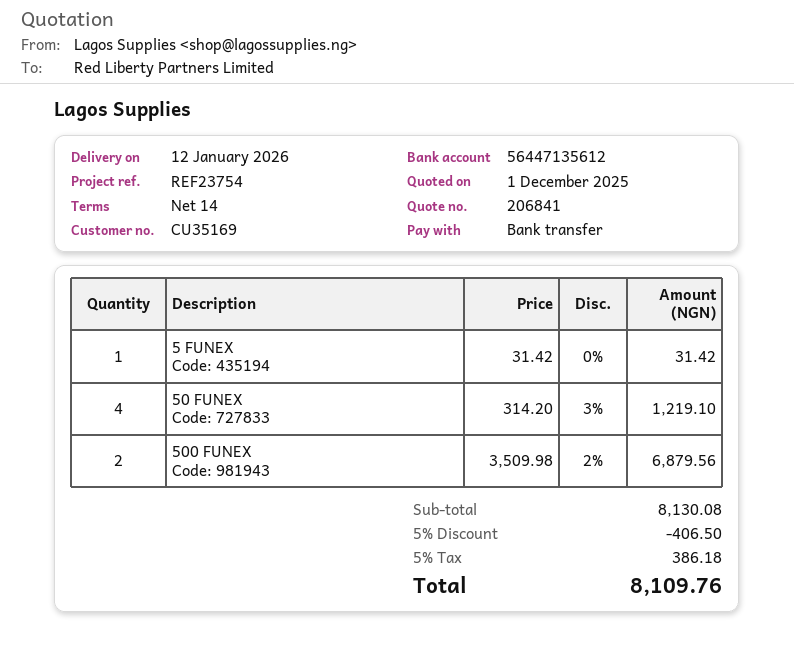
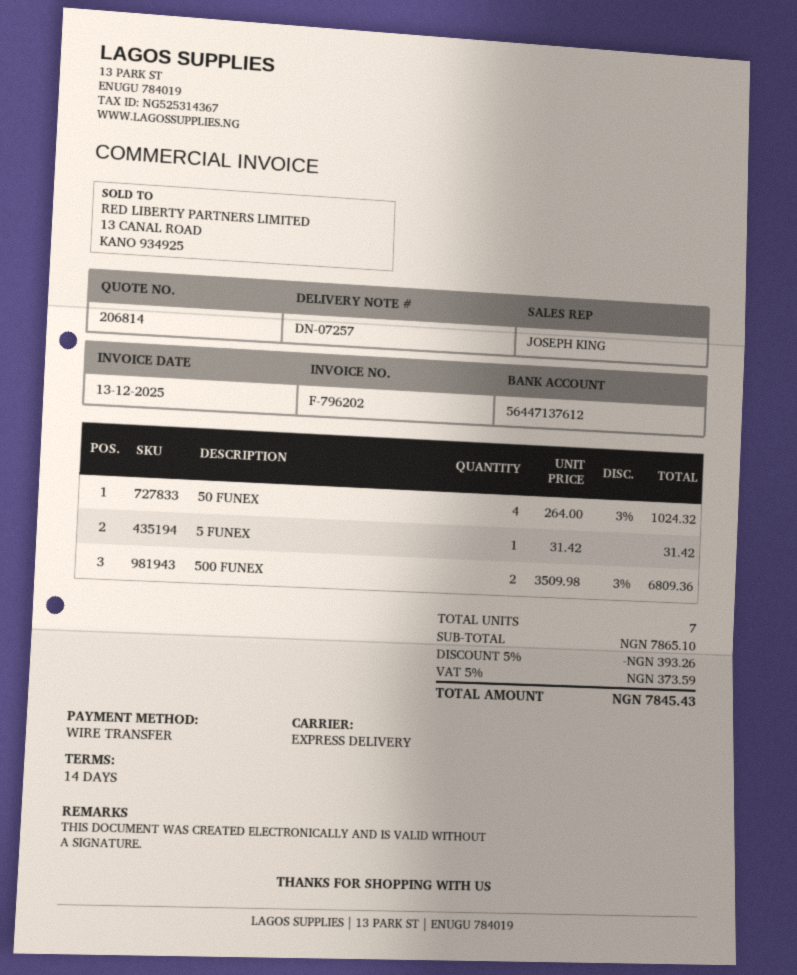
quote number: 206841 -> 206814
bank account: 56447135612 -> 56447137612
50 FUNEX: 4 x 314.20 - 3% = 1219.10 -> 4 x 264.00 - 3% = 1024.32
500 FUNEX: 2 x 3509.98 - 2% = 6879.56 -> 2 x 3509.98 - 3% = 6809.36
subtotal: 8130.08 -> 7865.10
discount: 5% = 406.50 -> 5% = 393.26
tax: 5% = 386.18 -> 5% = 373.59
total: 8109.76 -> 7845.43

